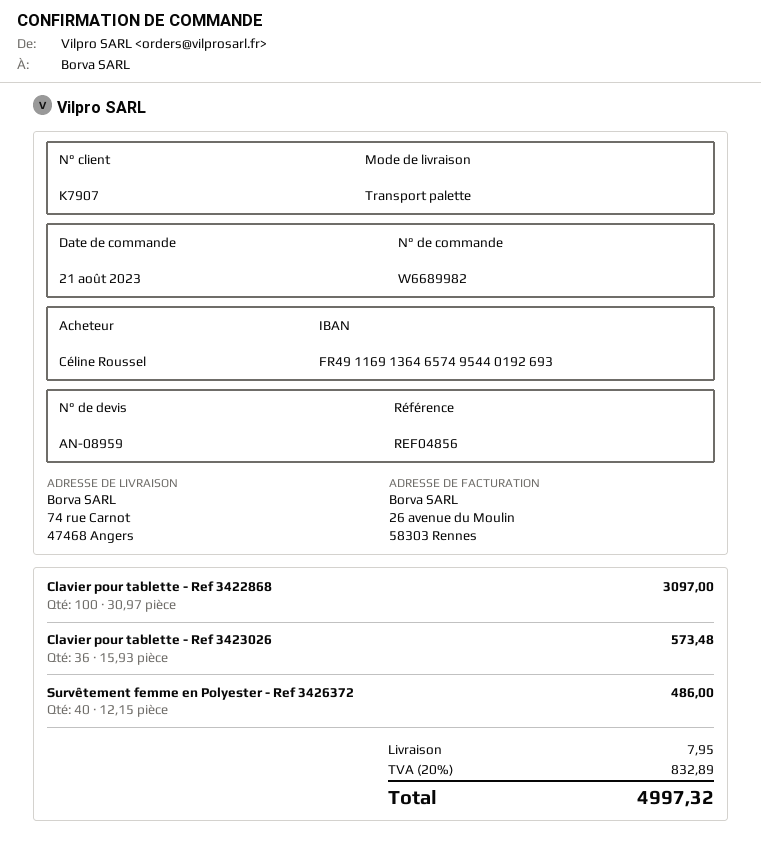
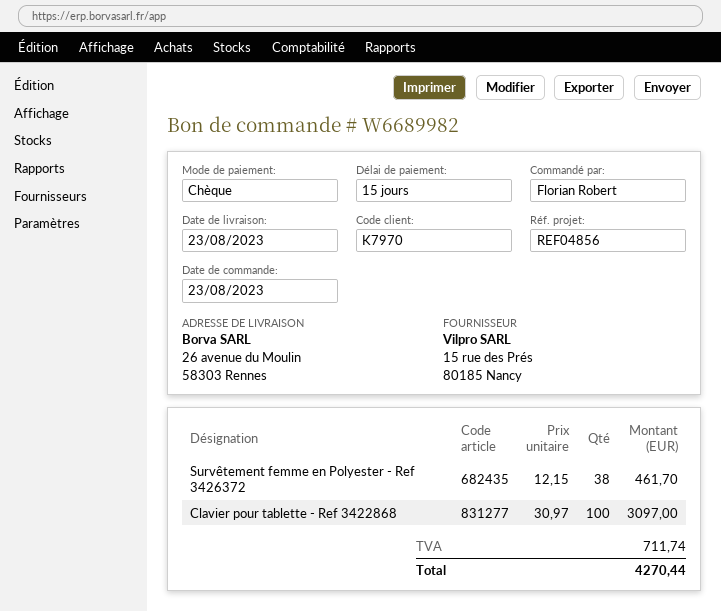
order date: 2023-08-21 -> 2023-08-23
customer number: K7907 -> K7970
ordered by: Céline Roussel -> Florian Robert
ship to: 74 rue Carnot, 47468 Angers -> 26 avenue du Moulin, 58303 Rennes
Clavier pour tablette - Ref 3423026: 36 x 15.93 = 573.48 -> none
Survêtement femme en Polyester - Ref 3426372: 40 x 12.15 = 486.00 -> 38 x 12.15 = 461.70
shipping: 7.95 -> none
tax: 832.89 -> 711.74
total: 4997.32 -> 4270.44

